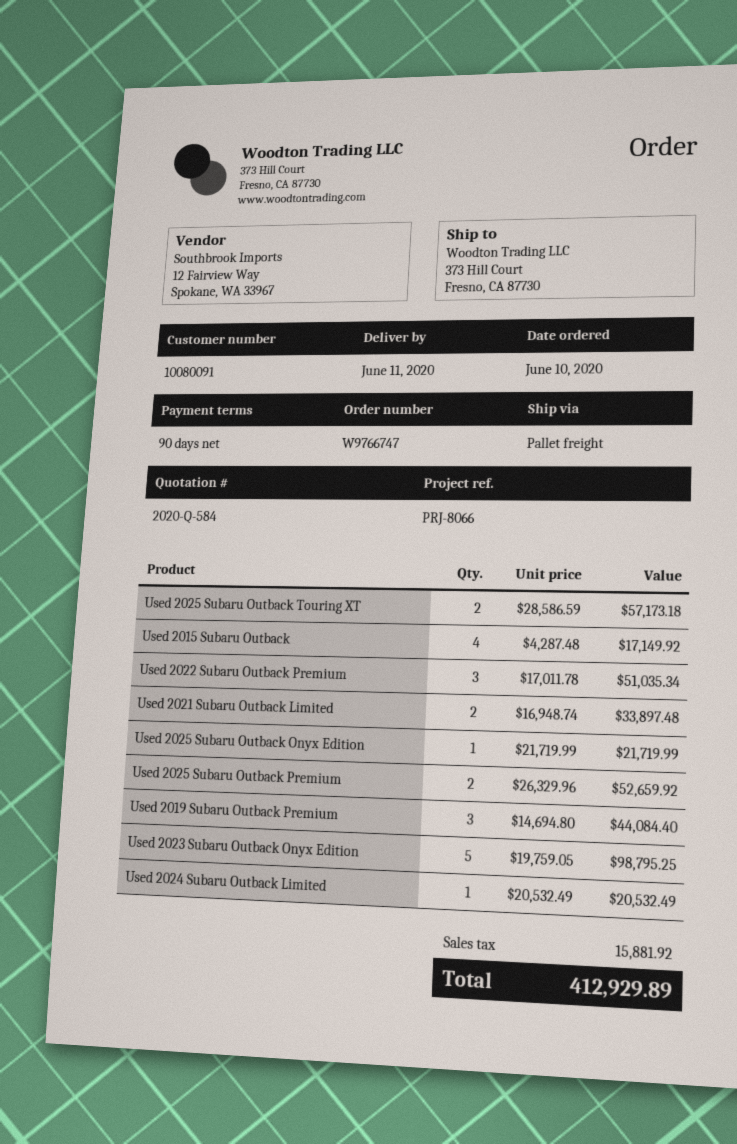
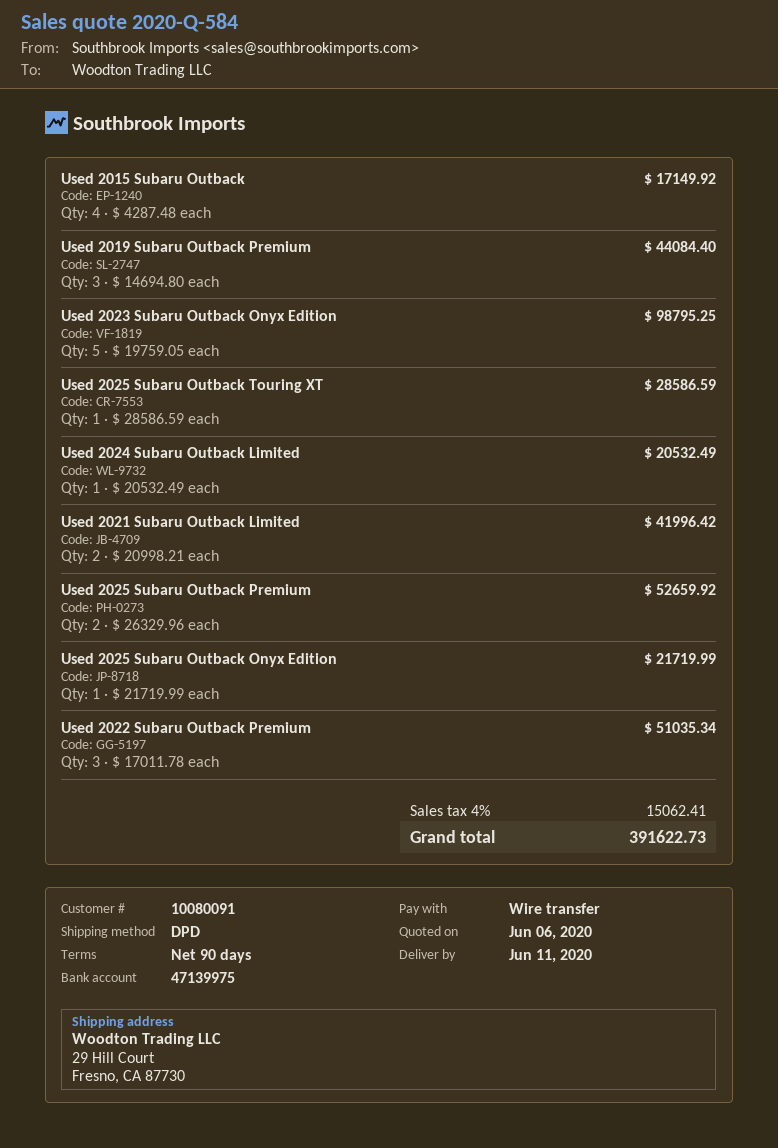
shipping method: pallet freight -> DPD
ship to: 373 Hill Court, Fresno, CA 87730 -> 29 Hill Court, Fresno, CA 87730
Used 2025 Subaru Outback Touring XT: 2 x 28586.59 = 57173.18 -> 1 x 28586.59 = 28586.59
Used 2021 Subaru Outback Limited: 2 x 16948.74 = 33897.48 -> 2 x 20998.21 = 41996.42
tax: 15881.92 -> 15062.41
total: 412929.89 -> 391622.73

